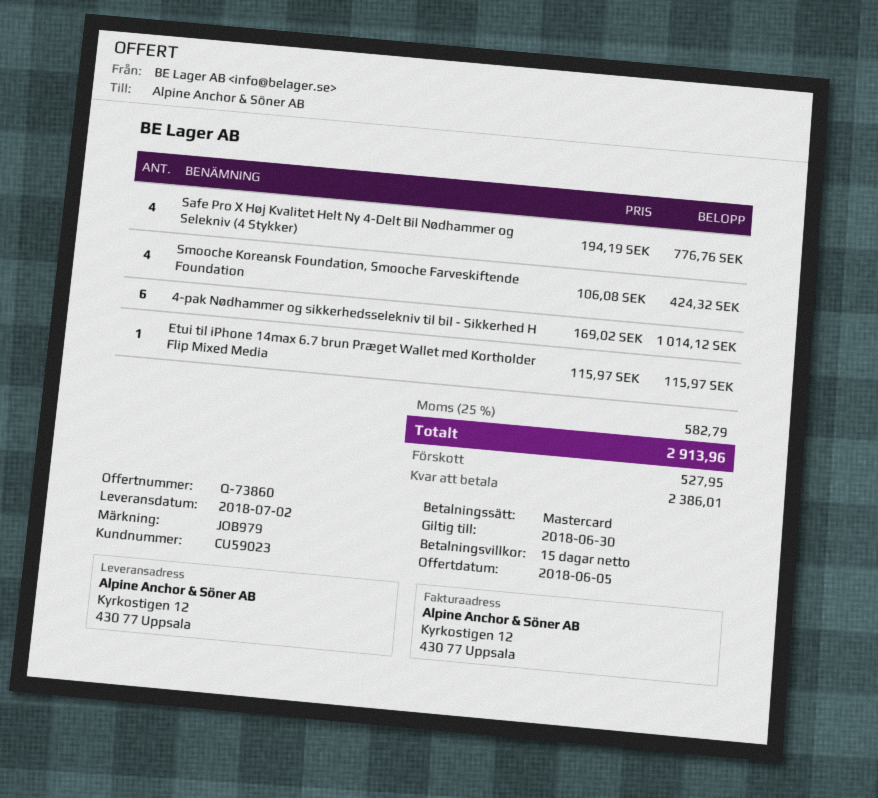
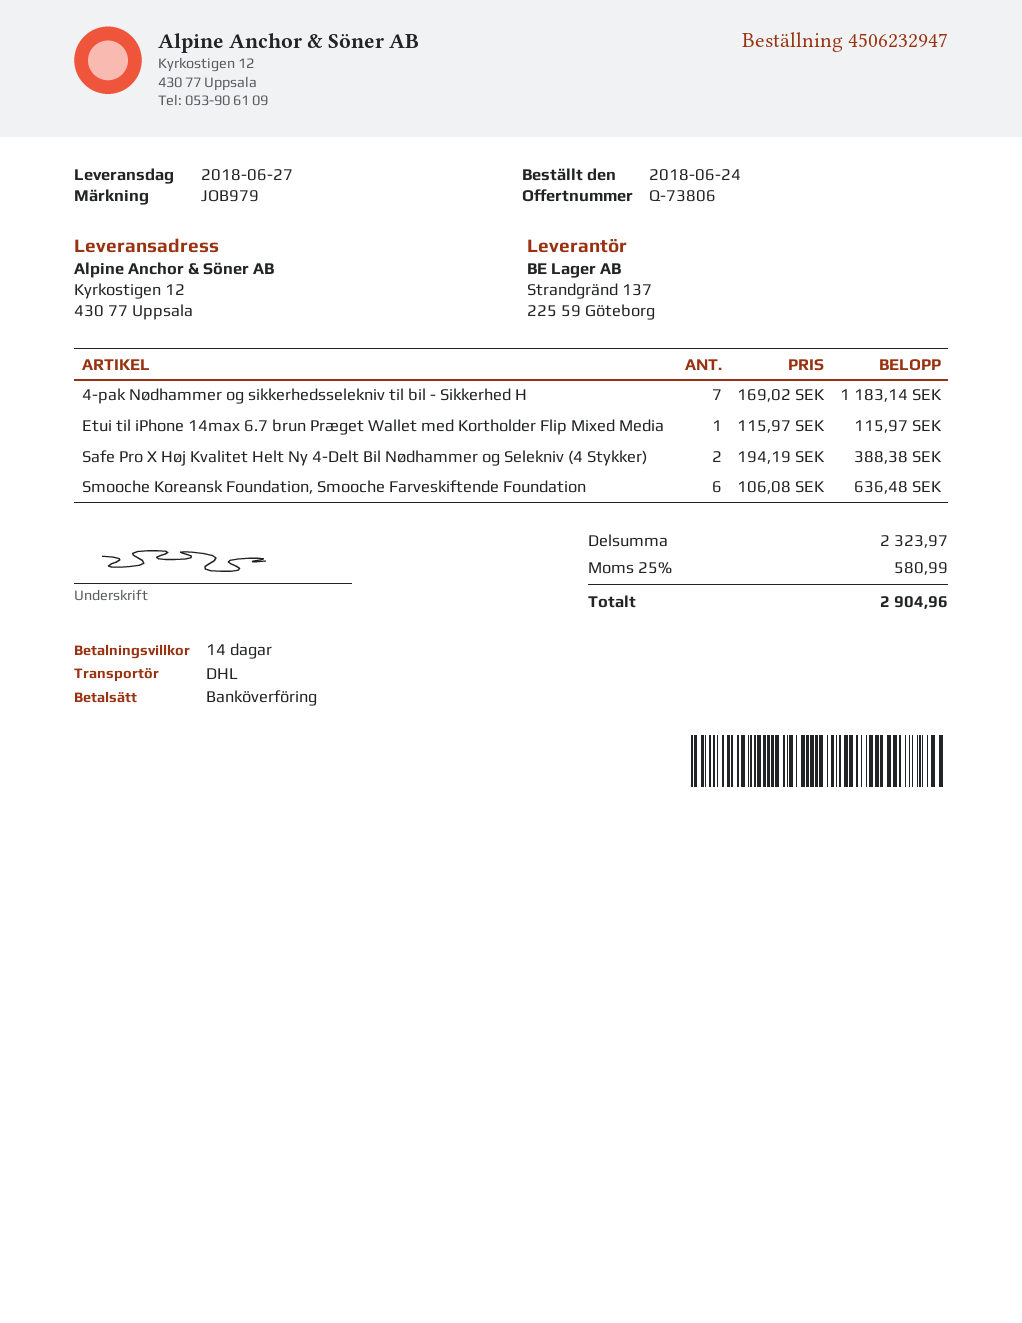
quote number: Q-73860 -> Q-73806
delivery date: 2018-07-02 -> 2018-06-27
payment terms: 15 days -> 14 days
payment method: Mastercard -> bank transfer
Safe Pro X Høj Kvalitet Helt Ny 4-Delt Bil Nødhammer og Selekniv (4 Stykker): 4 x 194.19 = 776.76 -> 2 x 194.19 = 388.38
Smooche Koreansk Foundation, Smooche Farveskiftende Foundation: 4 x 106.08 = 424.32 -> 6 x 106.08 = 636.48
4-pak Nødhammer og sikkerhedsselekniv til bil - Sikkerhed H: 6 x 169.02 = 1014.12 -> 7 x 169.02 = 1183.14
tax: 25% = 582.79 -> 25% = 580.99
total: 2913.96 -> 2904.96

